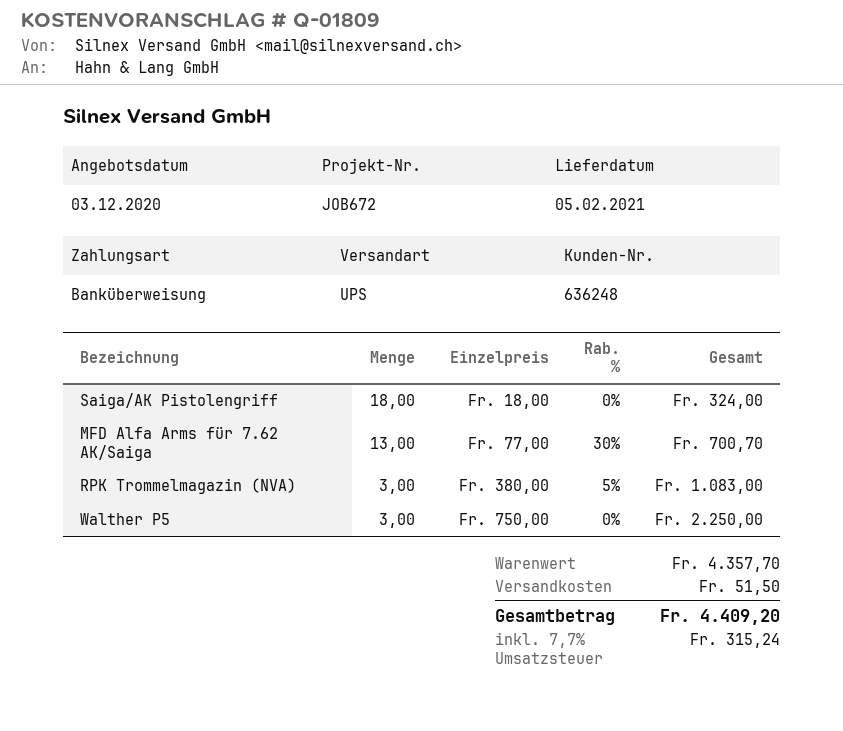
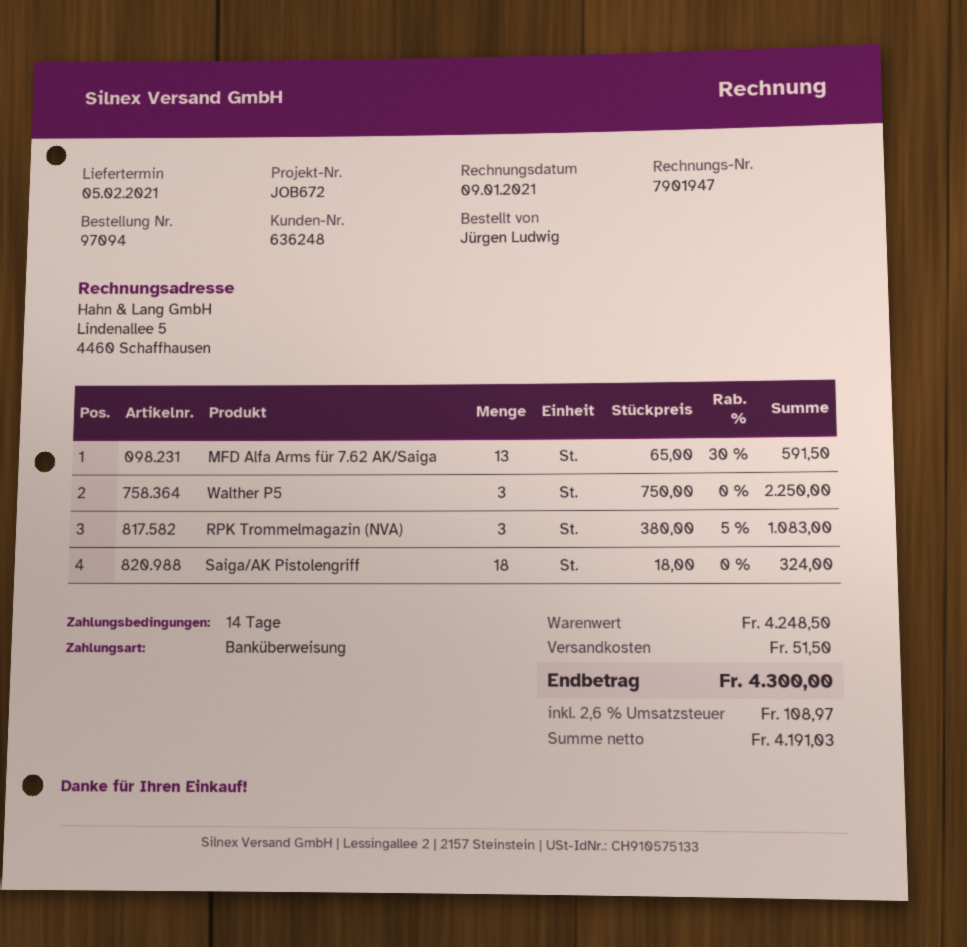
MFD Alfa Arms für 7.62 AK/Saiga: 13 x 77.00 - 30% = 700.70 -> 13 x 65.00 - 30% = 591.50
subtotal: 4357.70 -> 4248.50
tax: 7.7% = 315.24 -> 2.6% = 108.97
total: 4409.20 -> 4300.00

